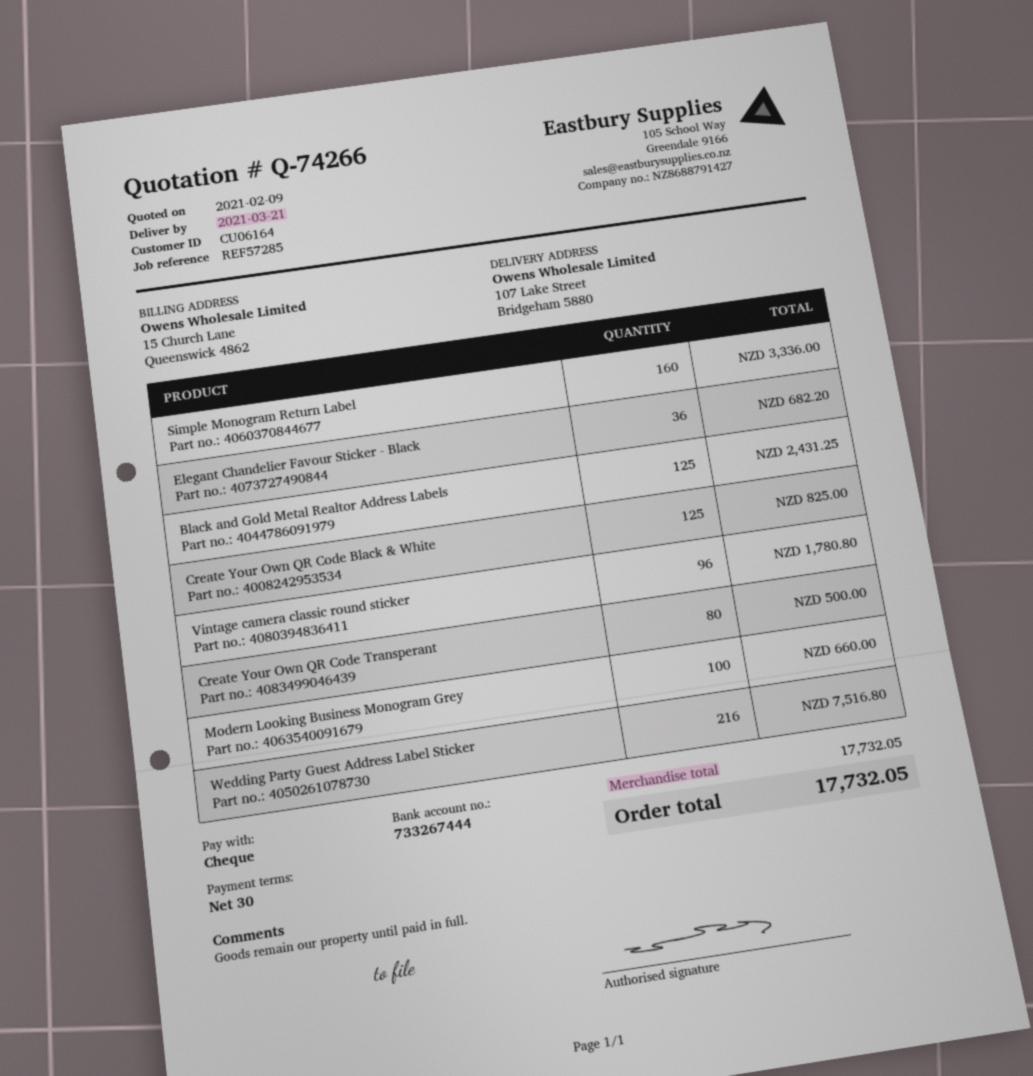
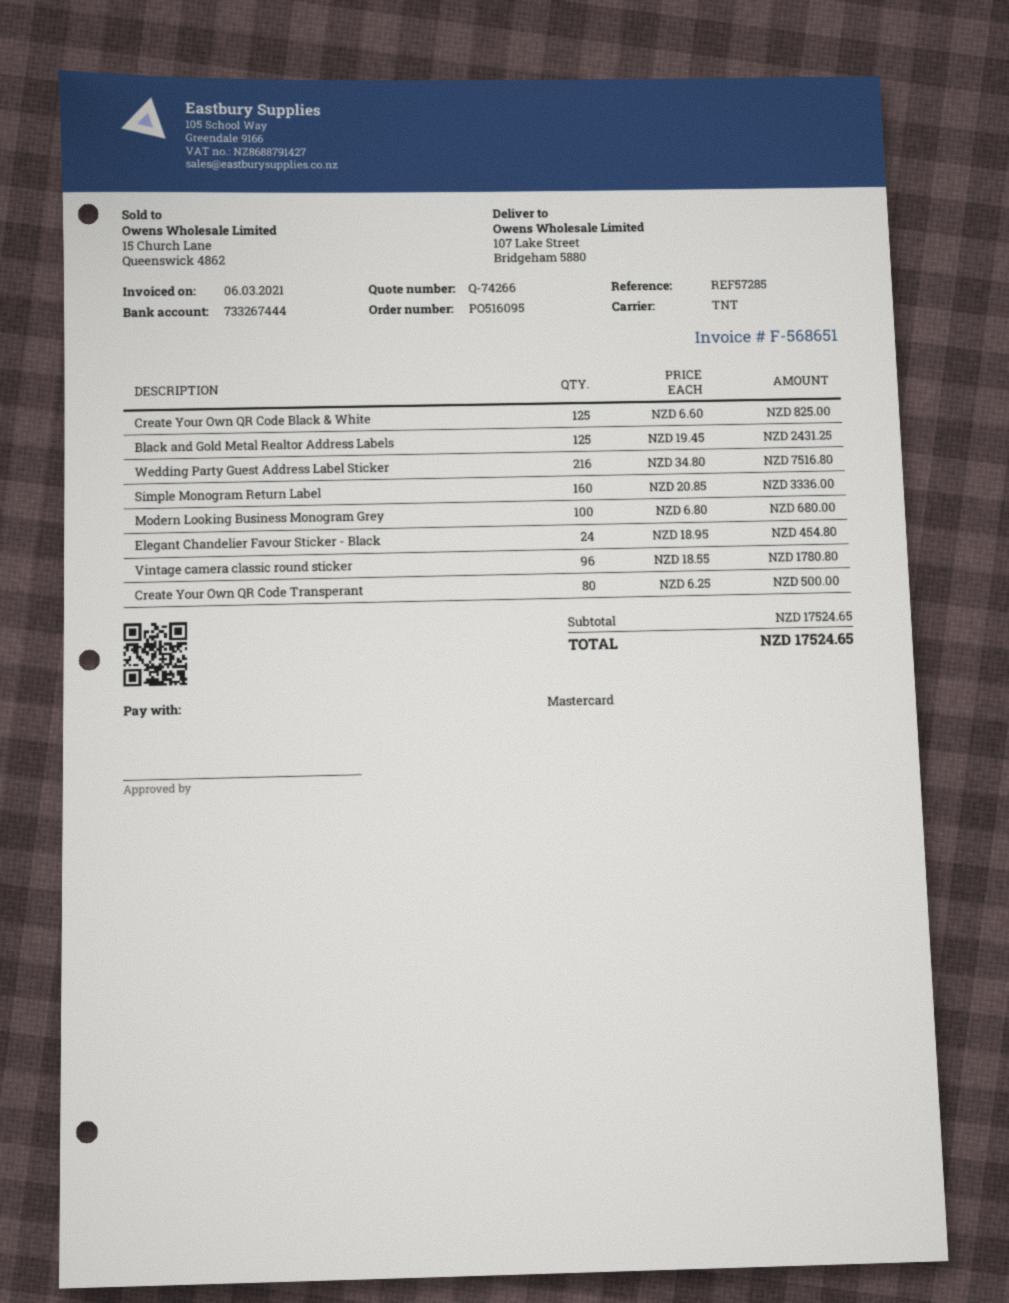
payment method: cheque -> Mastercard
Elegant Chandelier Favour Sticker - Black: 36 for 682.20 -> 24 for 454.80
Modern Looking Business Monogram Grey: 100 for 660.00 -> 100 for 680.00
subtotal: 17732.05 -> 17524.65
total: 17732.05 -> 17524.65

